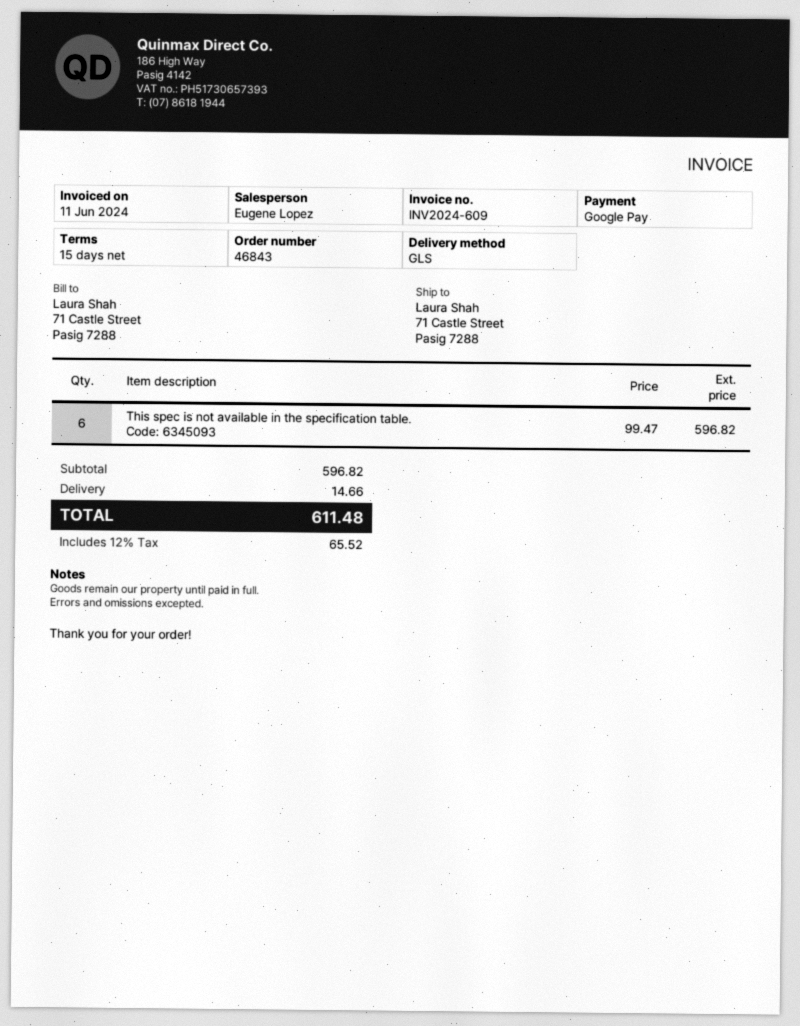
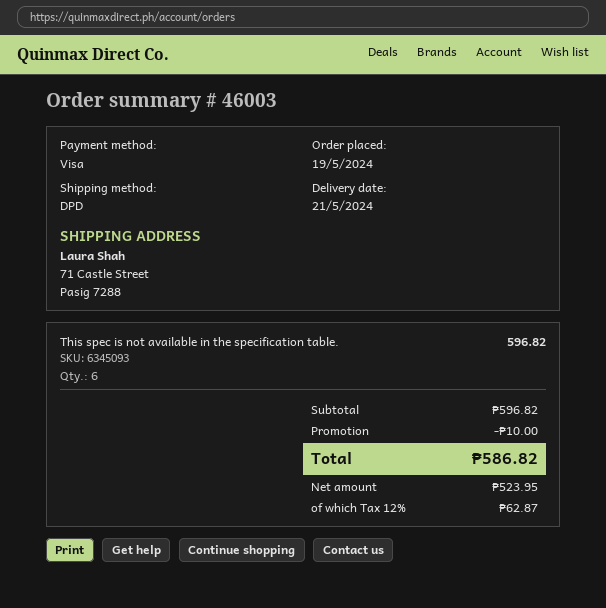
order number: 46843 -> 46003
payment method: Google Pay -> Visa
shipping method: GLS -> DPD
discount: none -> 10.00
shipping: 14.66 -> none
tax: 12% = 65.52 -> 12% = 62.87
total: 611.48 -> 586.82

